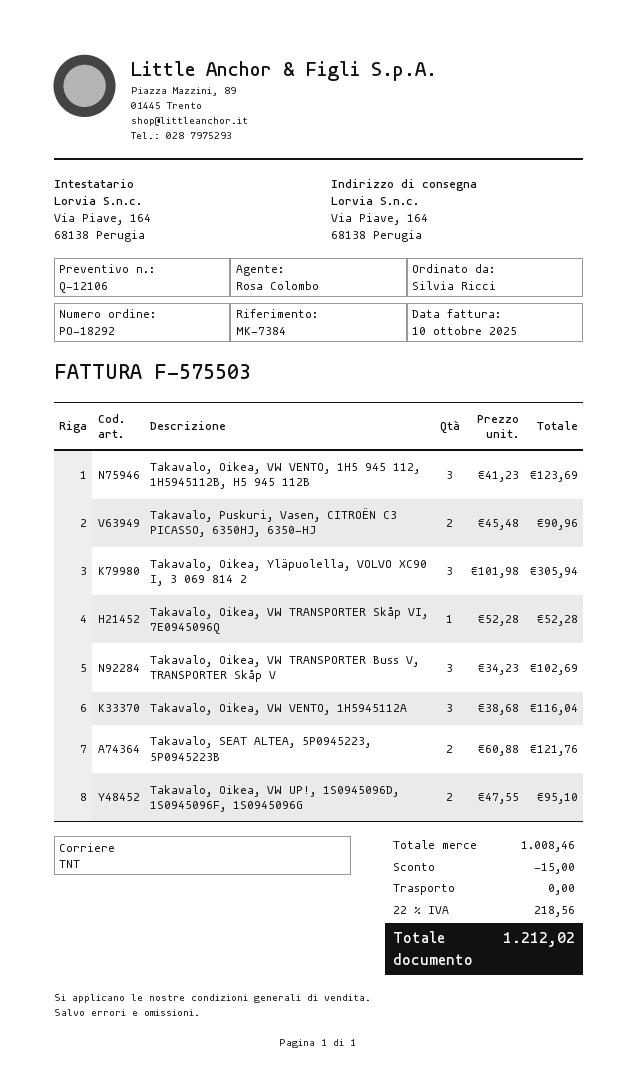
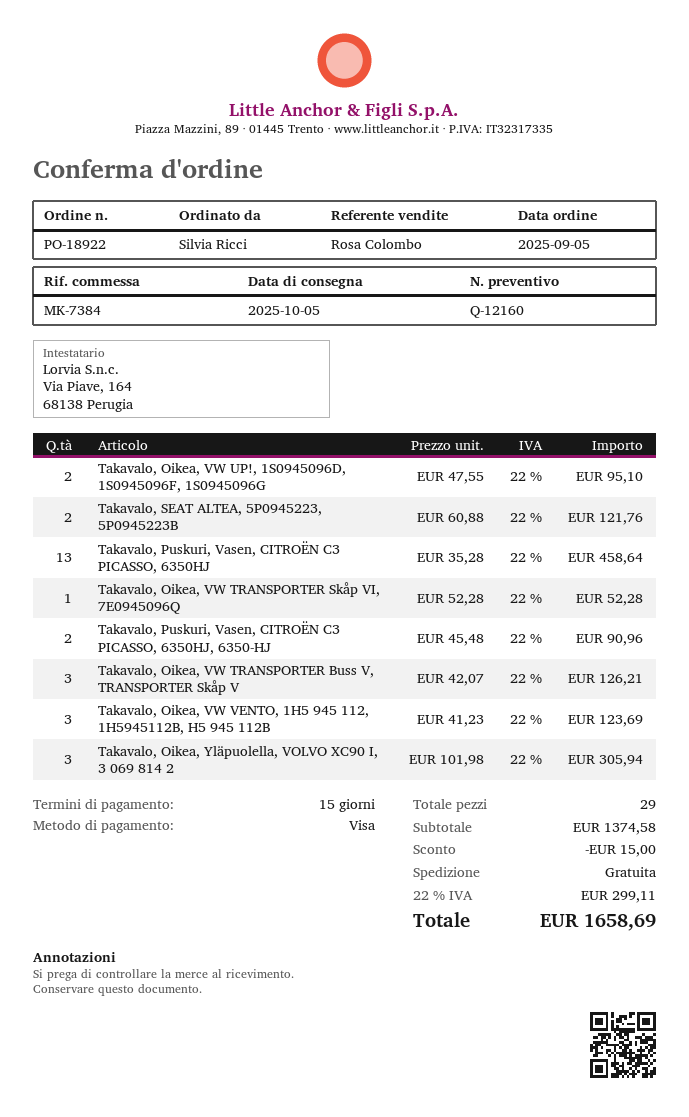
quote number: Q-12106 -> Q-12160
order number: PO-18292 -> PO-18922
Takavalo, Oikea, VW TRANSPORTER Buss V, TRANSPORTER Skåp V: 3 x 34.23 = 102.69 -> 3 x 42.07 = 126.21
Takavalo, Oikea, VW VENTO, 1H5945112A: 3 x 38.68 = 116.04 -> none
Takavalo, Puskuri, Vasen, CITROËN C3 PICASSO, 6350HJ: none -> 13 x 35.28 = 458.64
subtotal: 1008.46 -> 1374.58
tax: 22% = 218.56 -> 22% = 299.11
total: 1212.02 -> 1658.69

